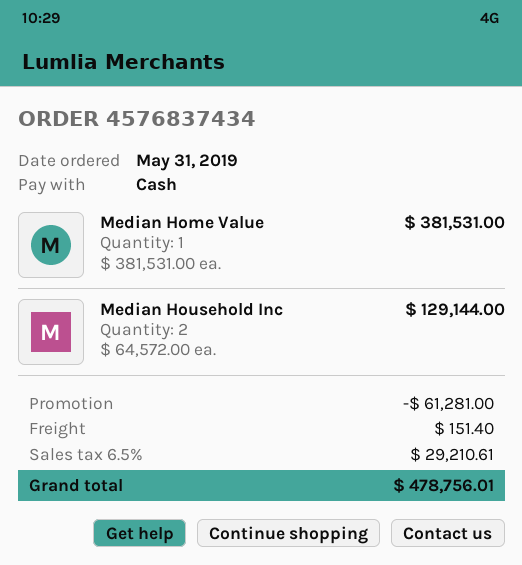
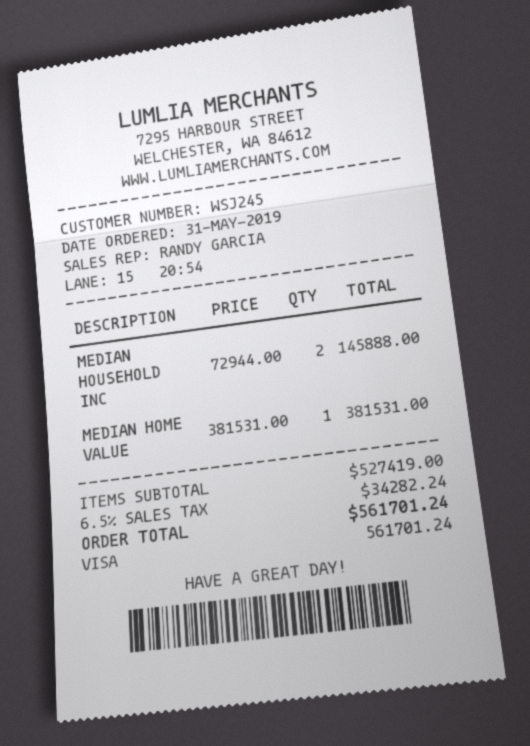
payment method: cash -> Visa
Median Household Inc: 2 x 64572.00 = 129144.00 -> 2 x 72944.00 = 145888.00
discount: 61281.00 -> none
shipping: 151.40 -> none
tax: 6.5% = 29210.61 -> 6.5% = 34282.24
total: 478756.01 -> 561701.24

